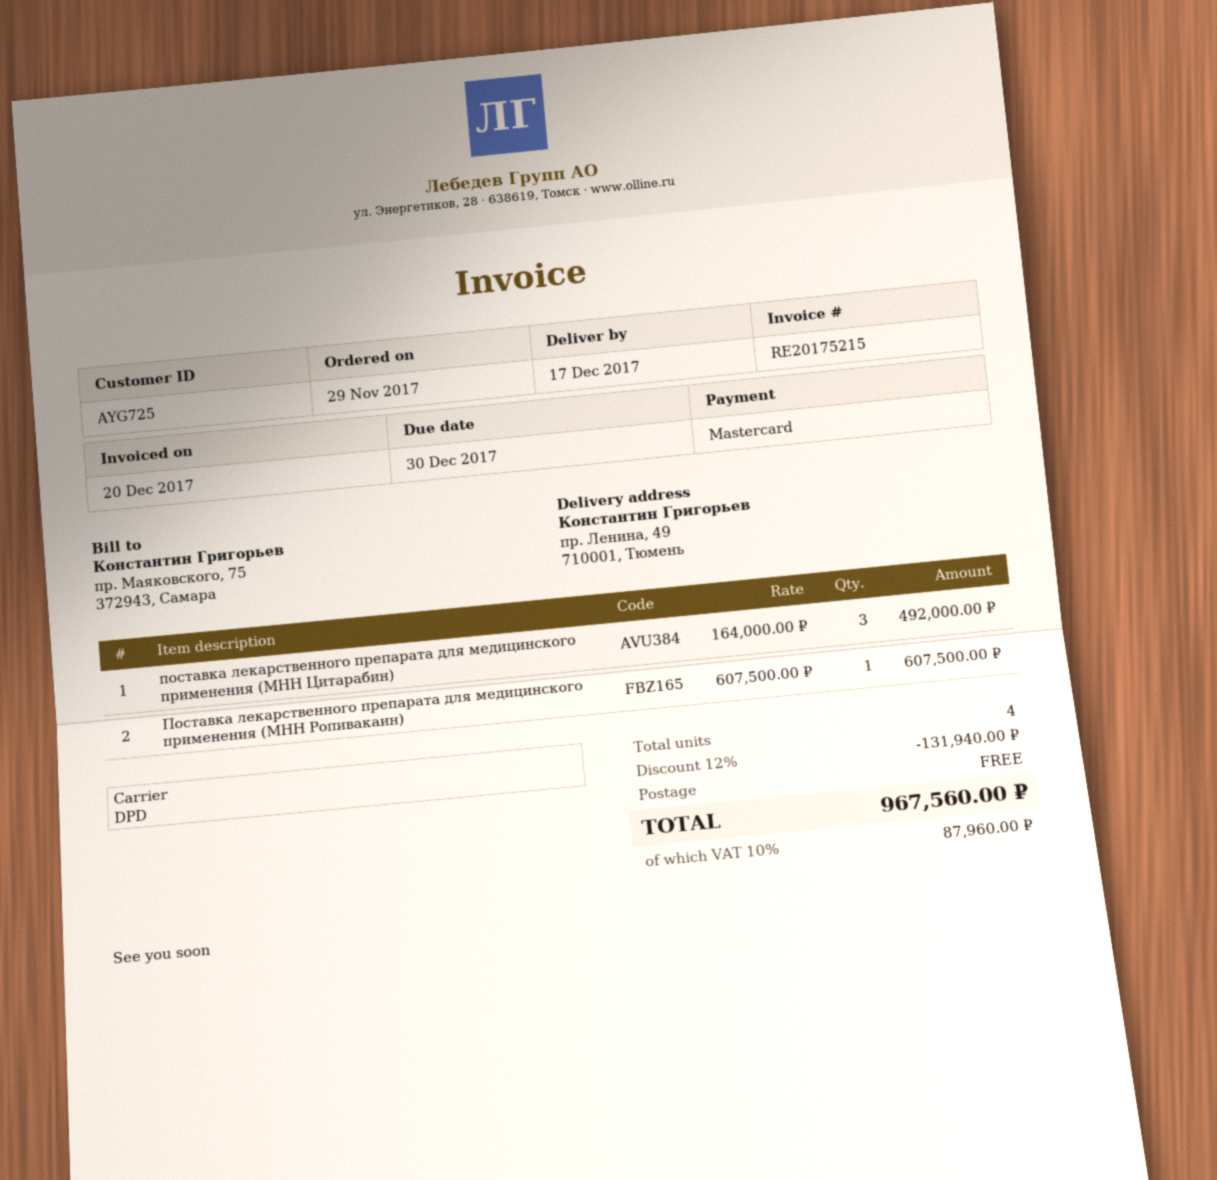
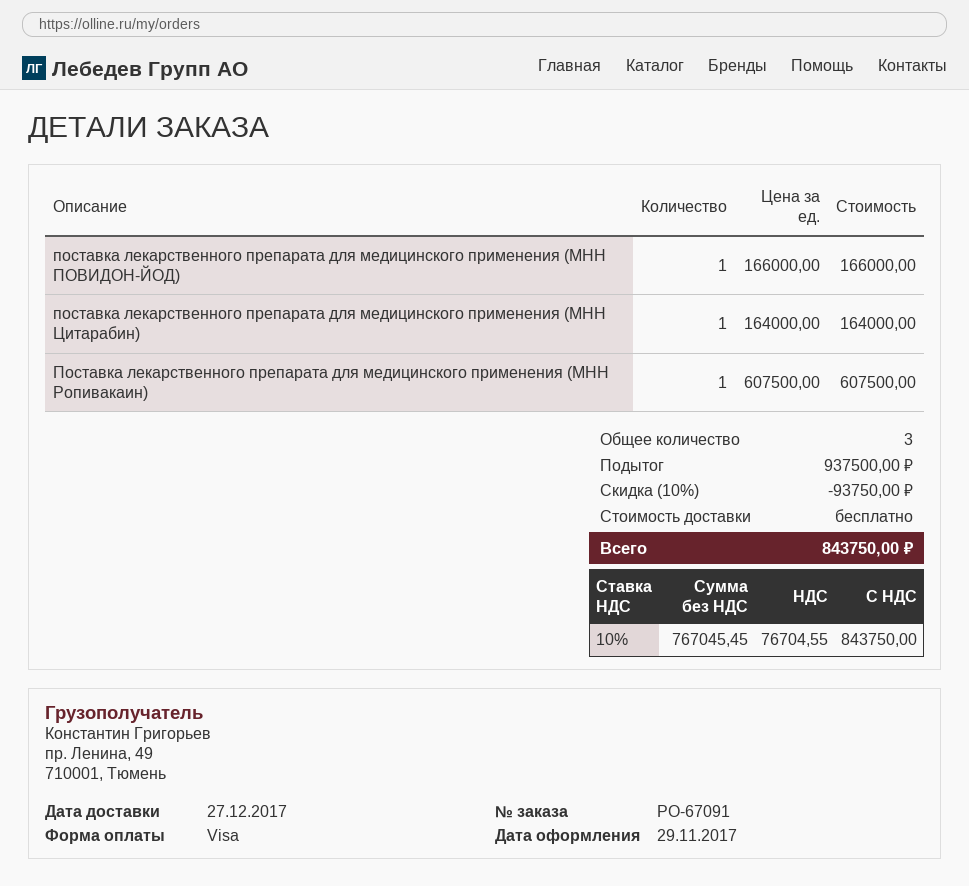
delivery date: 2017-12-17 -> 2017-12-27
payment method: Mastercard -> Visa
поставка лекарственного препарата для медицинского применения (МНН Цитарабин): 3 x 164000.00 = 492000.00 -> 1 x 164000.00 = 164000.00
поставка лекарственного препарата для медицинского применения (МНН ПОВИДОН-ЙОД): none -> 1 x 166000.00 = 166000.00
total quantity: 4 -> 3
discount: 12% = 131940.00 -> 10% = 93750.00
tax: 10% = 87960.00 -> 10% = 76704.55
total: 967560.00 -> 843750.00

